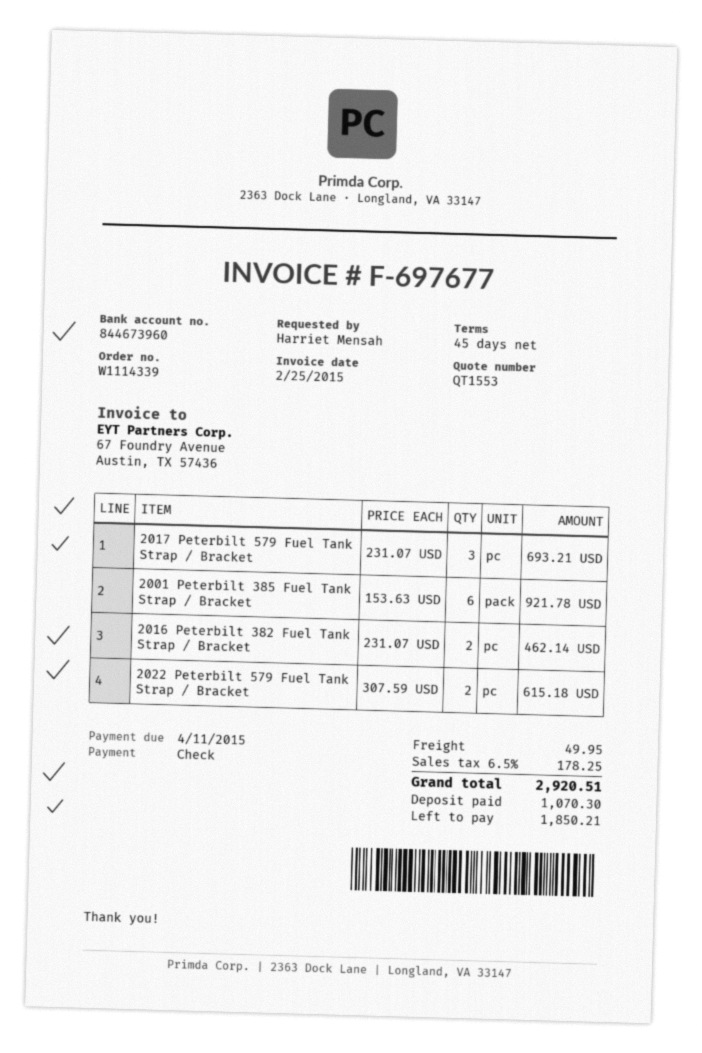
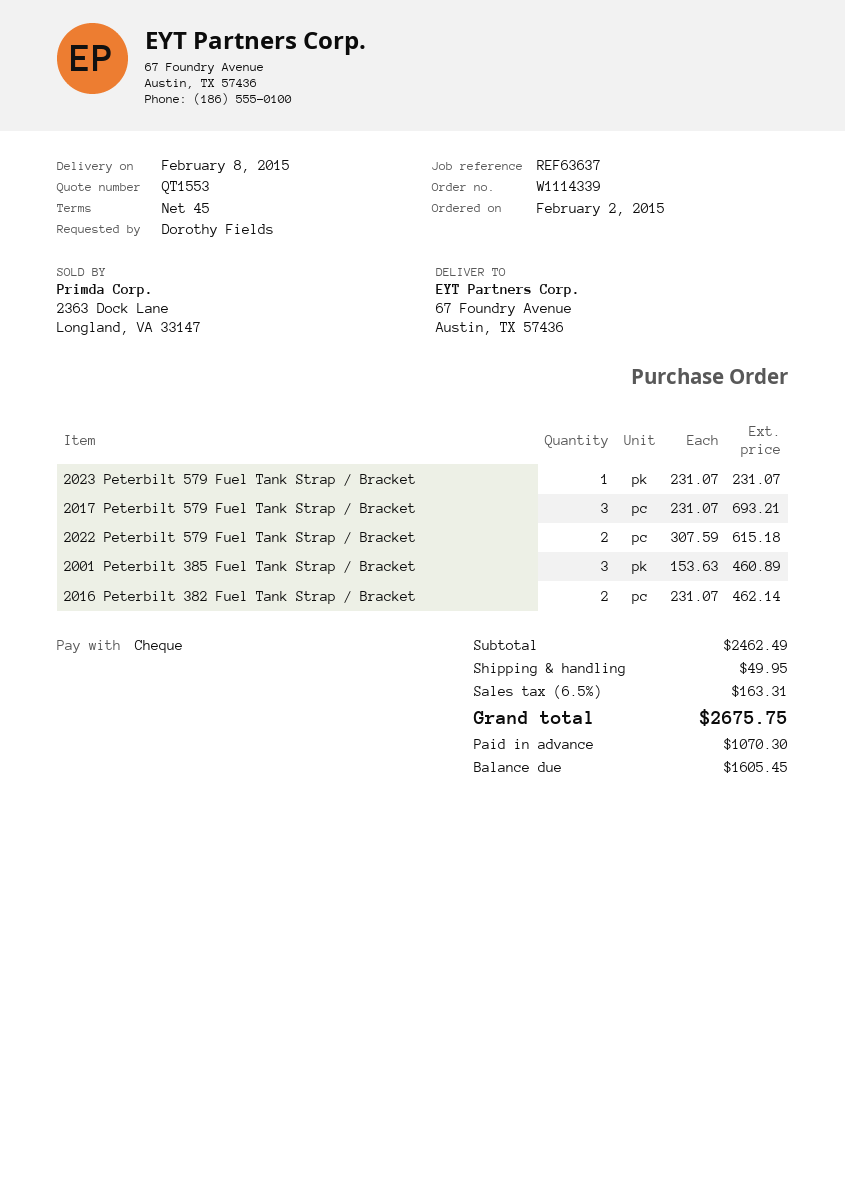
ordered by: Harriet Mensah -> Dorothy Fields
2001 Peterbilt 385 Fuel Tank Strap / Bracket: 6 x 153.63 = 921.78 -> 3 x 153.63 = 460.89
2023 Peterbilt 579 Fuel Tank Strap / Bracket: none -> 1 x 231.07 = 231.07
tax: 6.5% = 178.25 -> 6.5% = 163.31
total: 2920.51 -> 2675.75
balance: 1850.21 -> 1605.45

